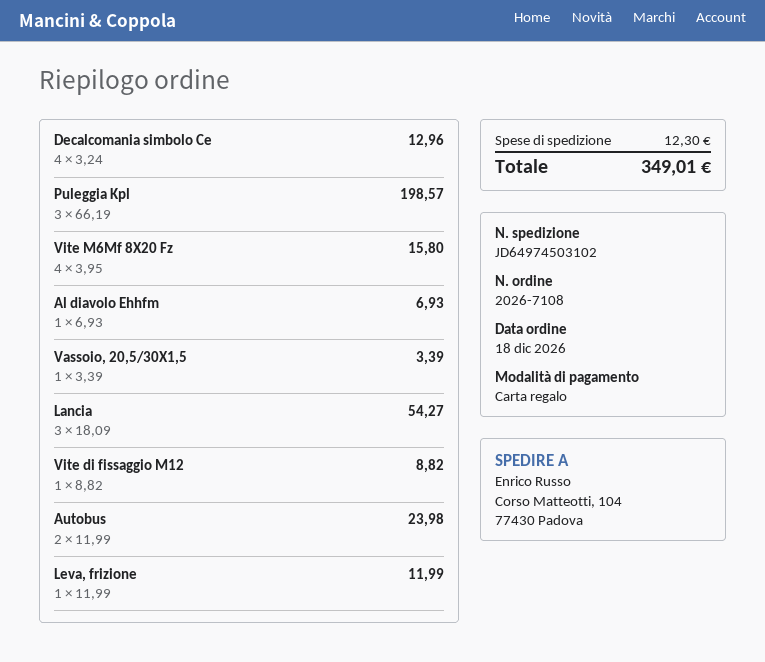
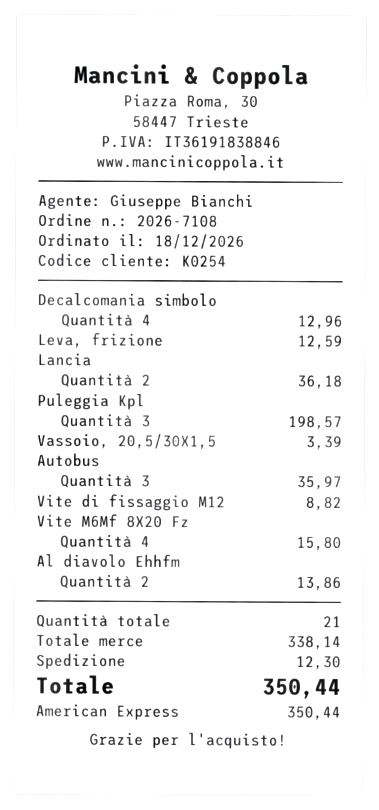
payment method: gift card -> American Express
Al diavolo Ehhfm: 1 for 6.93 -> 2 for 13.86
Lancia: 3 for 54.27 -> 2 for 36.18
Autobus: 2 for 23.98 -> 3 for 35.97
Leva, frizione: 1 for 11.99 -> 1 for 12.59
total: 349.01 -> 350.44

